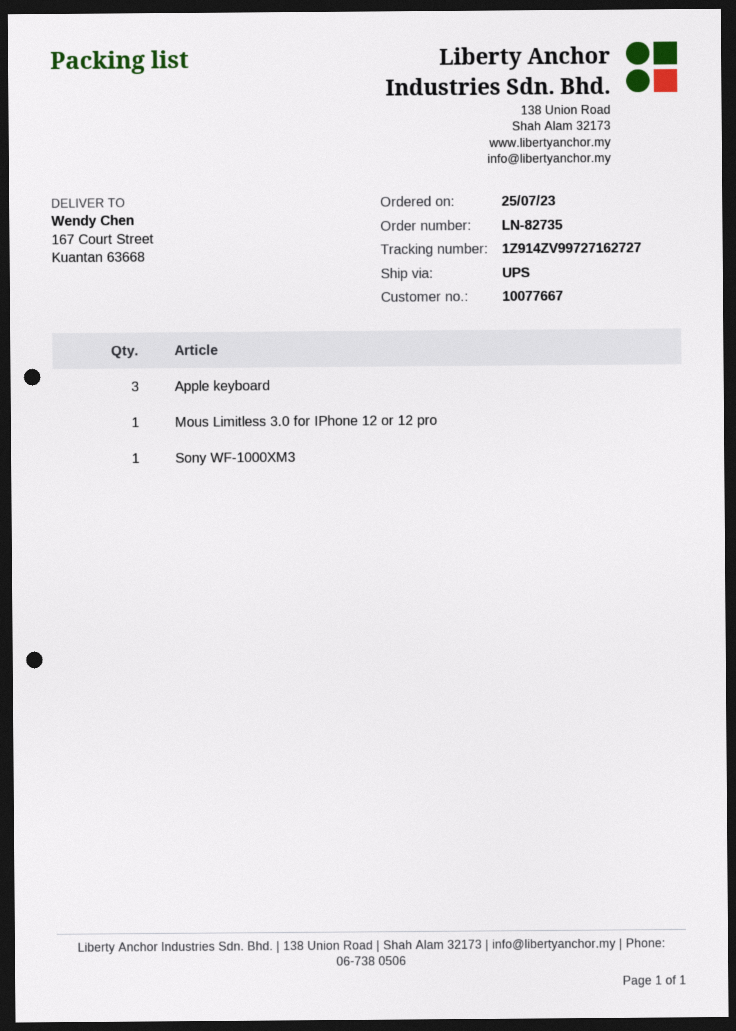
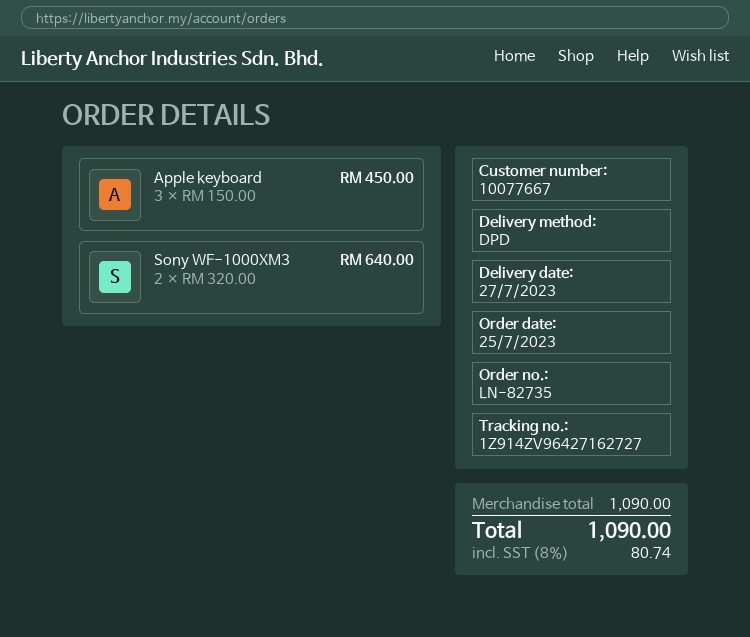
shipping method: UPS -> DPD
tracking number: 1Z914ZV99727162727 -> 1Z914ZV96427162727
Mous Limitless 3.0 for IPhone 12 or 12 pro: 1 -> none
Sony WF-1000XM3: 1 -> 2

